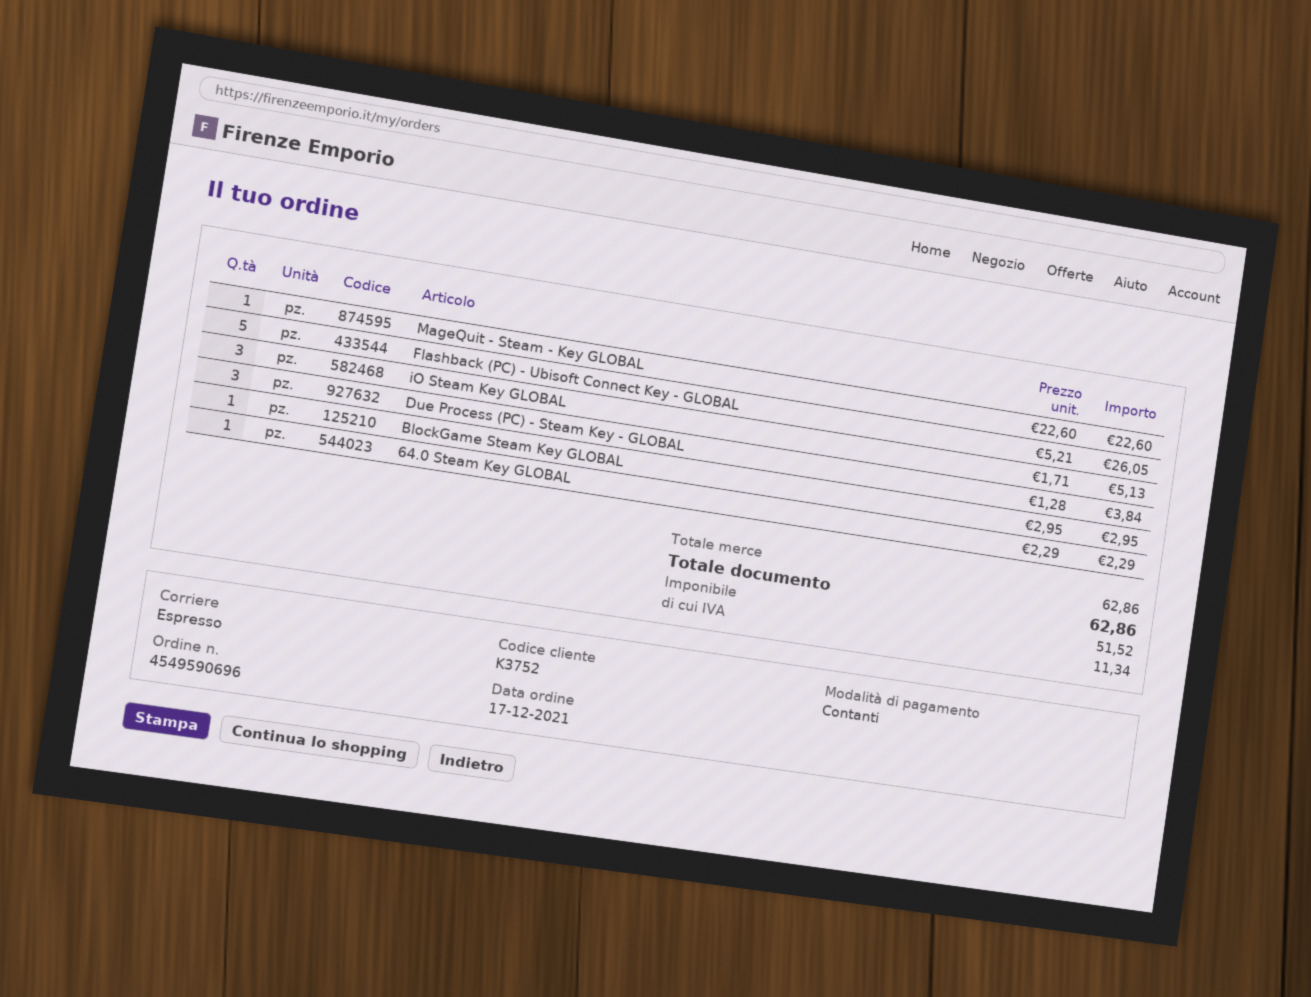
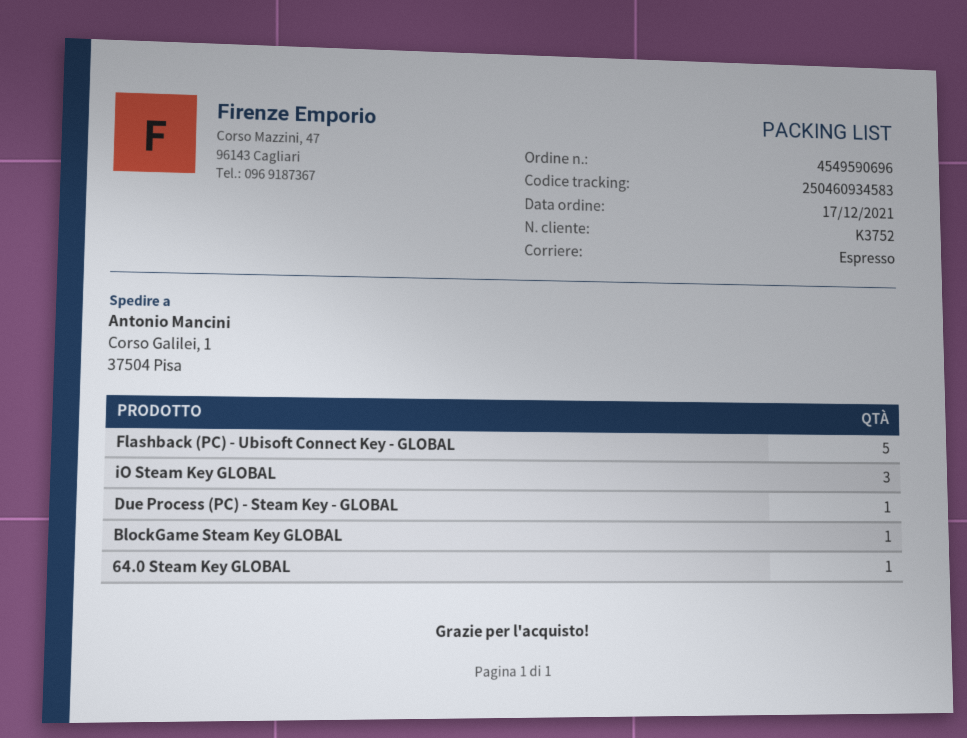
MageQuit - Steam - Key GLOBAL: 1 -> none
Due Process (PC) - Steam Key - GLOBAL: 3 -> 1

